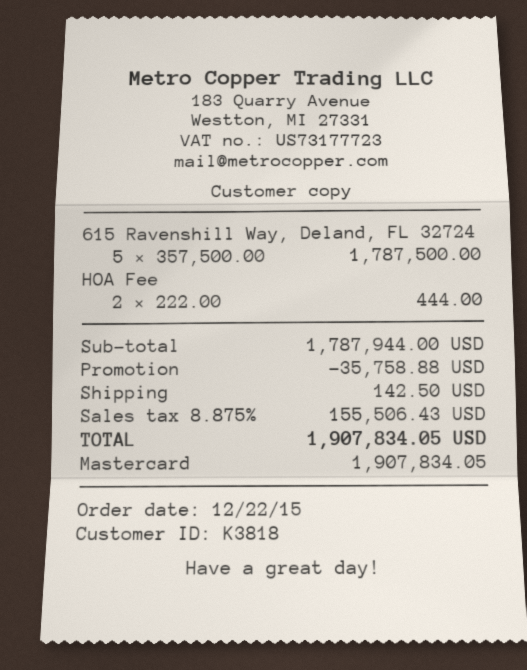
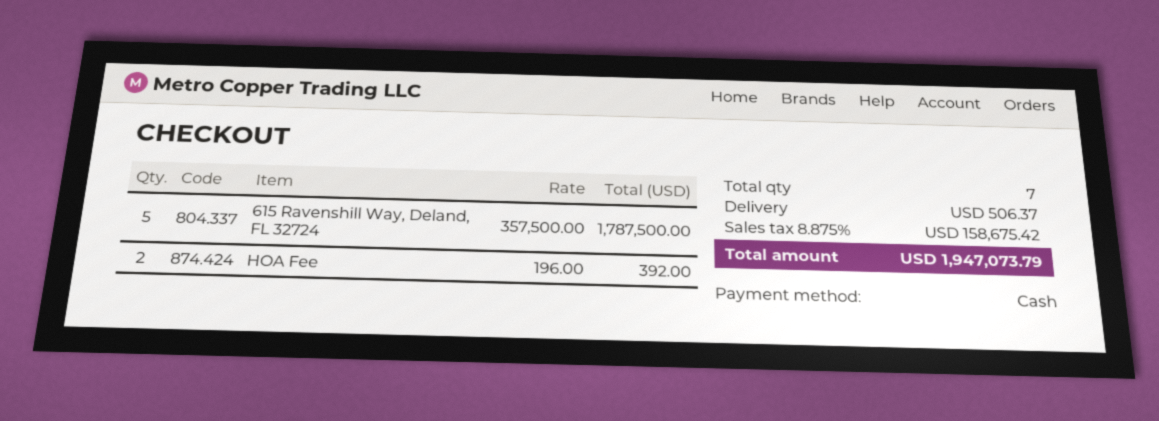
payment method: Mastercard -> cash
HOA Fee: 2 x 222.00 = 444.00 -> 2 x 196.00 = 392.00
discount: 35758.88 -> none
shipping: 142.50 -> 506.37
tax: 8.875% = 155506.43 -> 8.875% = 158675.42
total: 1907834.05 -> 1947073.79

